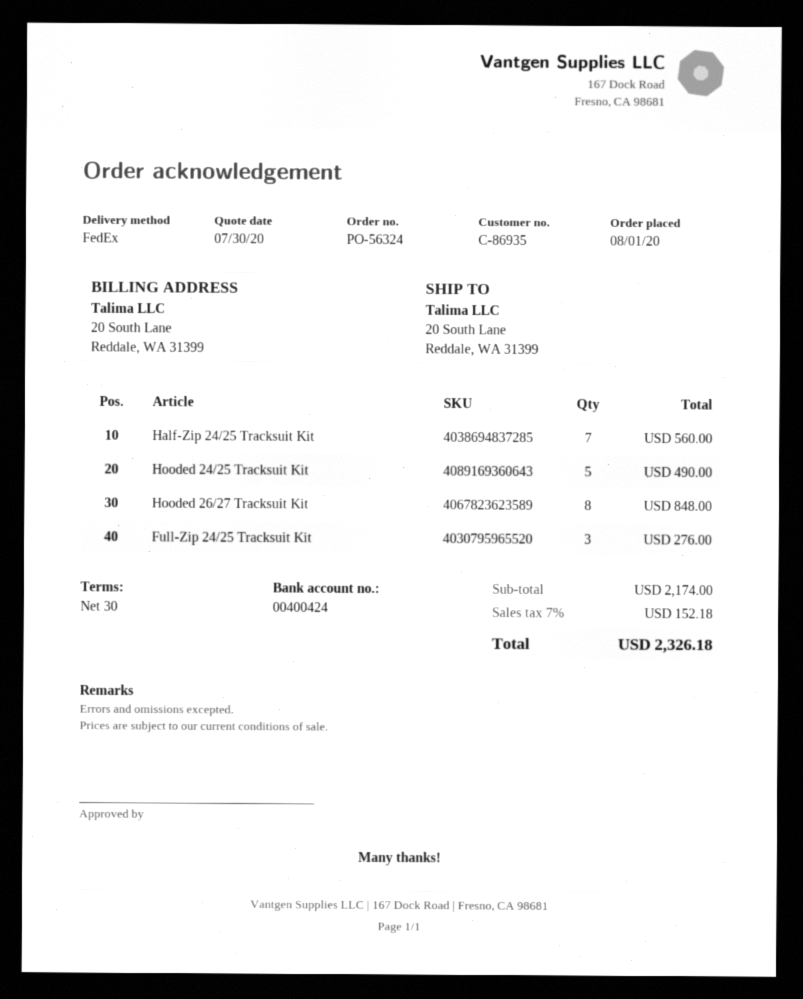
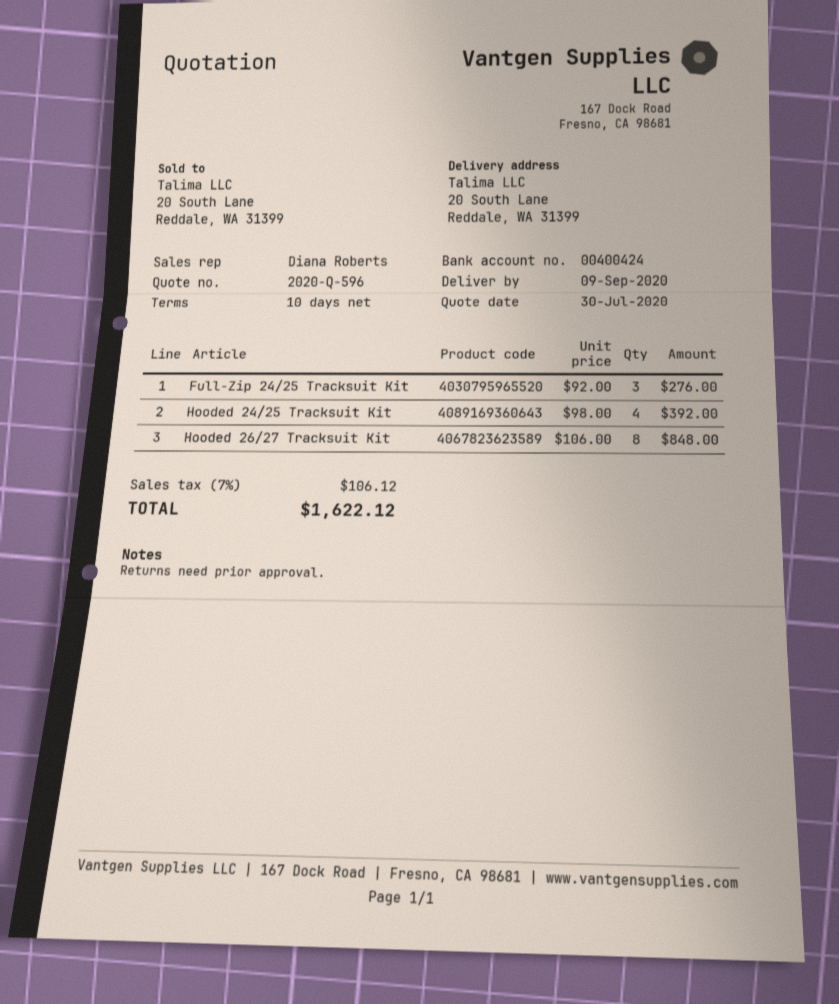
payment terms: 30 days -> 10 days
Half-Zip 24/25 Tracksuit Kit: 7 for 560.00 -> none
Hooded 24/25 Tracksuit Kit: 5 for 490.00 -> 4 for 392.00
tax: 7% = 152.18 -> 7% = 106.12
total: 2326.18 -> 1622.12

